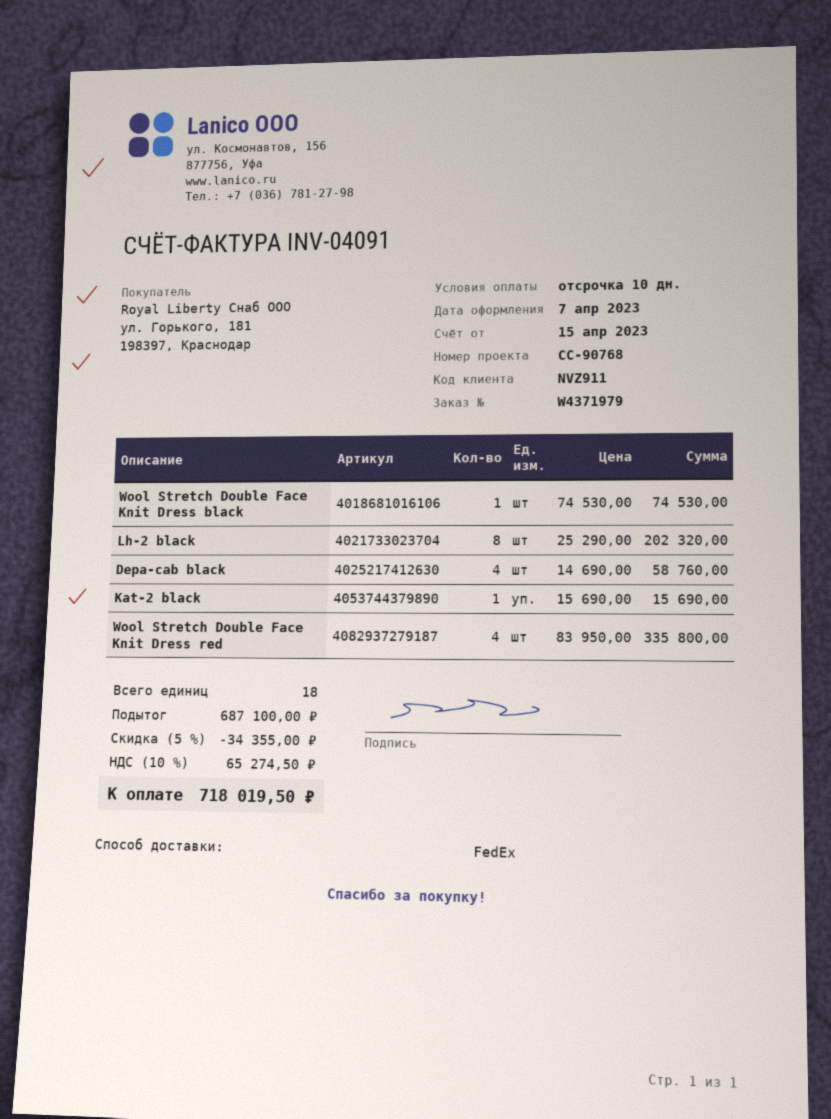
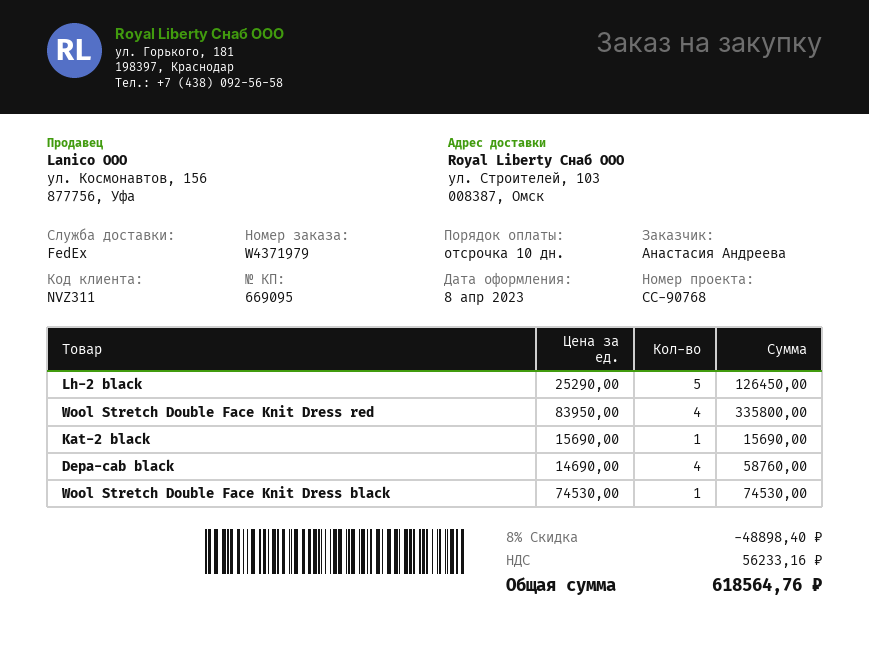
order date: 2023-04-07 -> 2023-04-08
customer number: NVZ911 -> NVZ311
Lh-2 black: 8 x 25290.00 = 202320.00 -> 5 x 25290.00 = 126450.00
discount: 5% = 34355.00 -> 8% = 48898.40
tax: 65274.50 -> 56233.16
total: 718019.50 -> 618564.76

